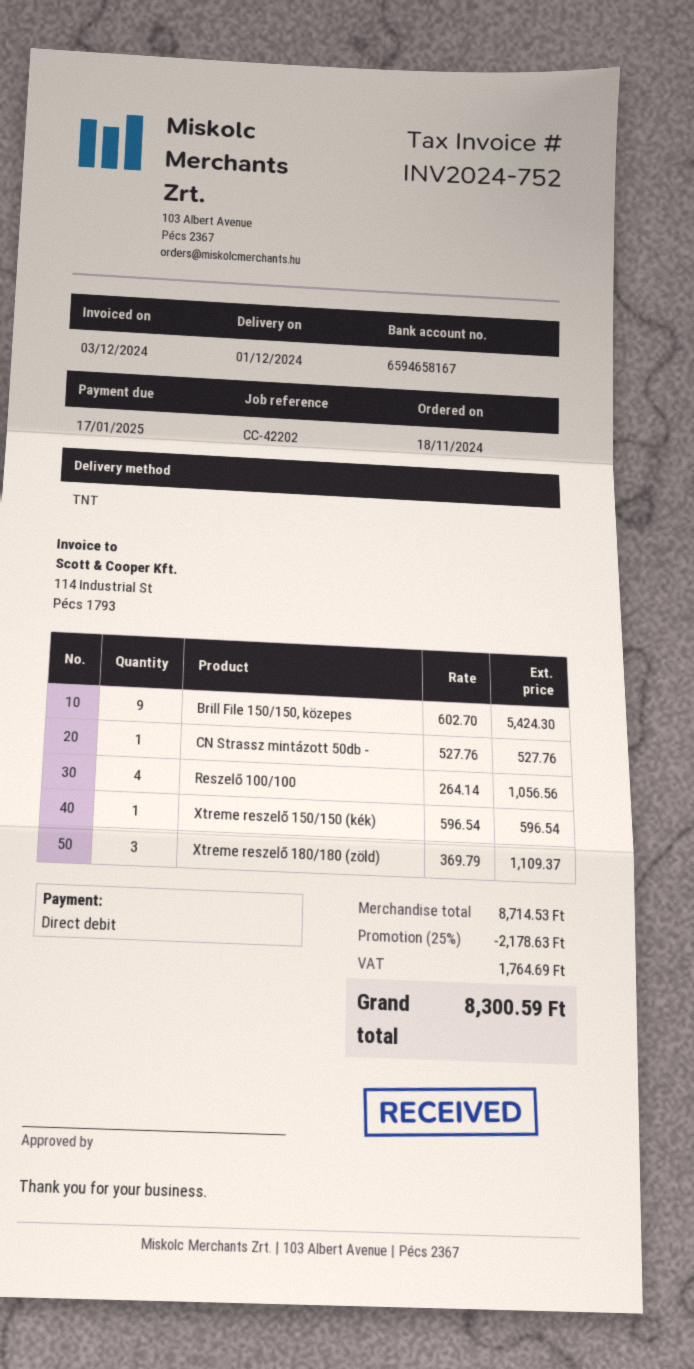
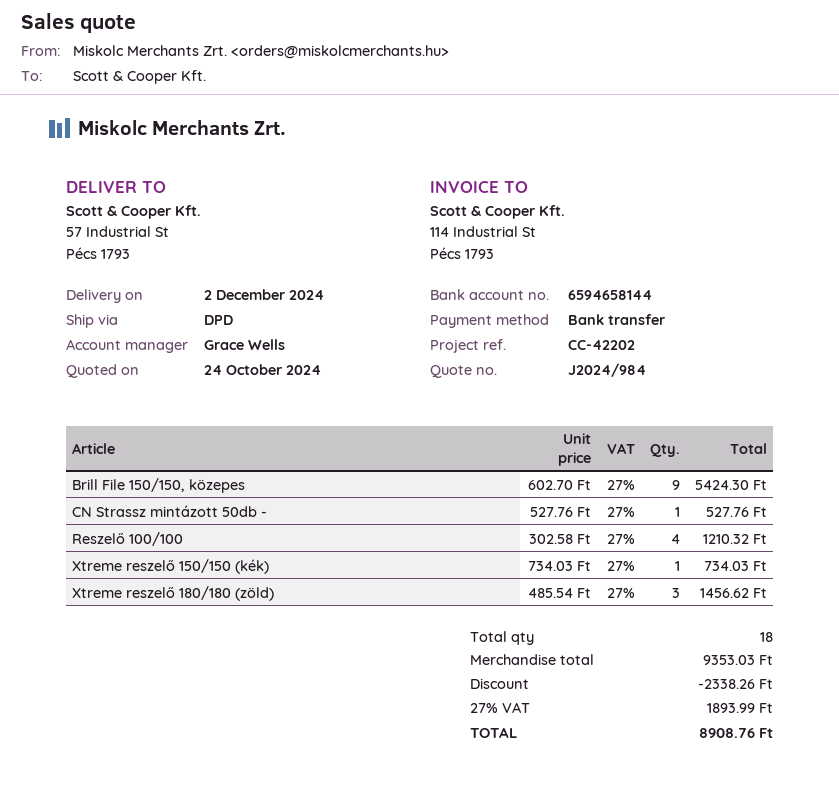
delivery date: 2024-12-01 -> 2024-12-02
payment method: direct debit -> bank transfer
bank account: 6594658167 -> 6594658144
shipping method: TNT -> DPD
Reszelő 100/100: 4 x 264.14 = 1056.56 -> 4 x 302.58 = 1210.32
Xtreme reszelő 150/150 (kék): 1 x 596.54 = 596.54 -> 1 x 734.03 = 734.03
Xtreme reszelő 180/180 (zöld): 3 x 369.79 = 1109.37 -> 3 x 485.54 = 1456.62
subtotal: 8714.53 -> 9353.03
discount: 2178.63 -> 2338.26
tax: 1764.69 -> 1893.99
total: 8300.59 -> 8908.76

